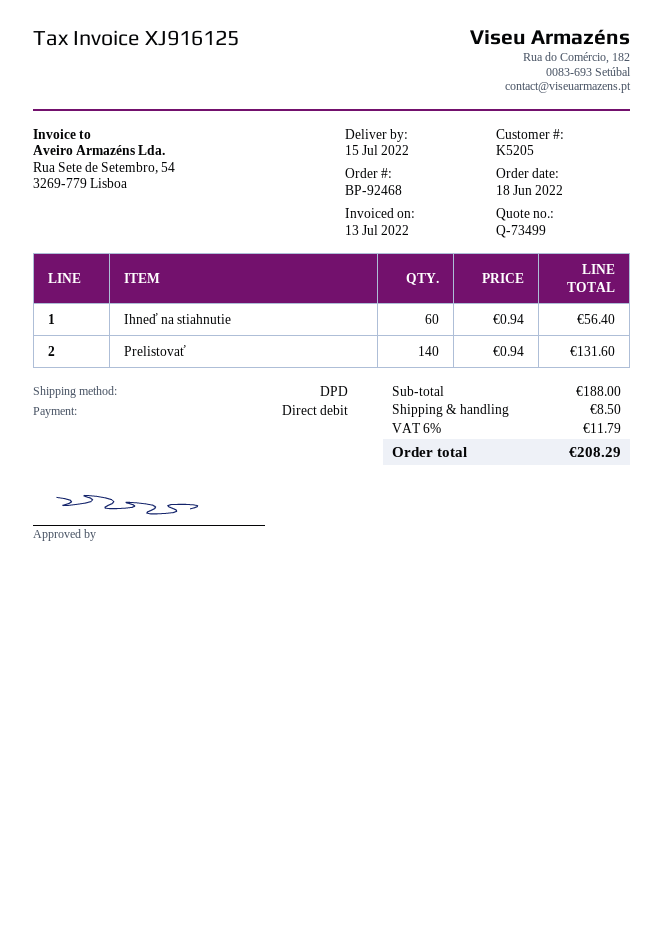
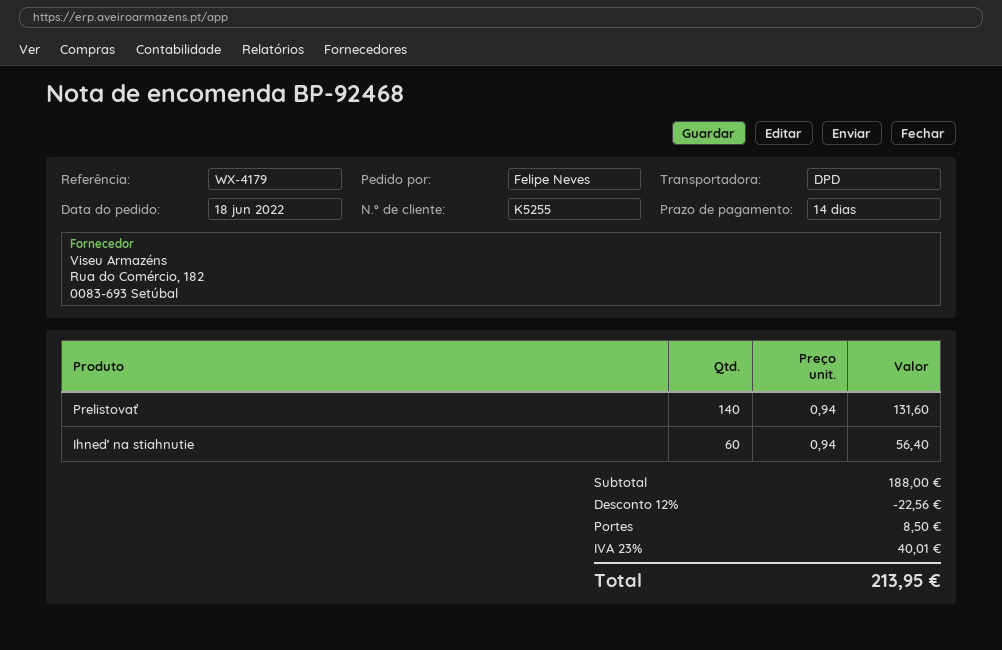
customer number: K5205 -> K5255
discount: none -> 12% = 22.56
tax: 6% = 11.79 -> 23% = 40.01
total: 208.29 -> 213.95

